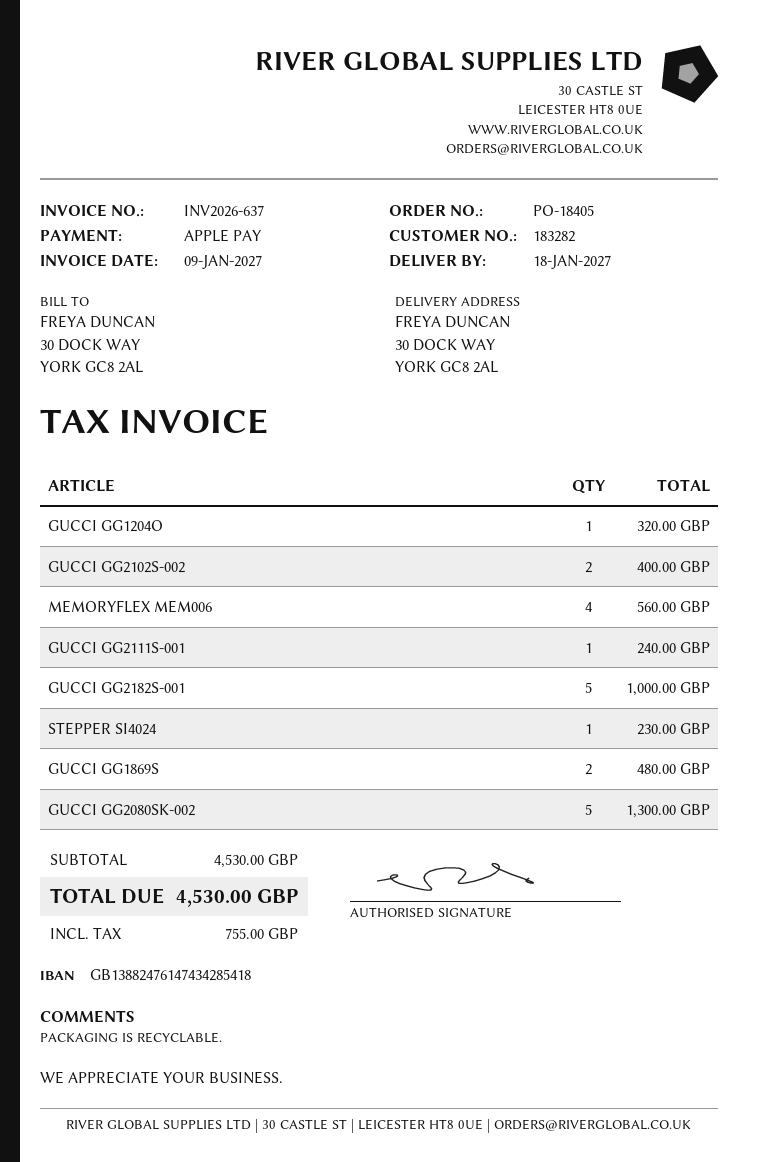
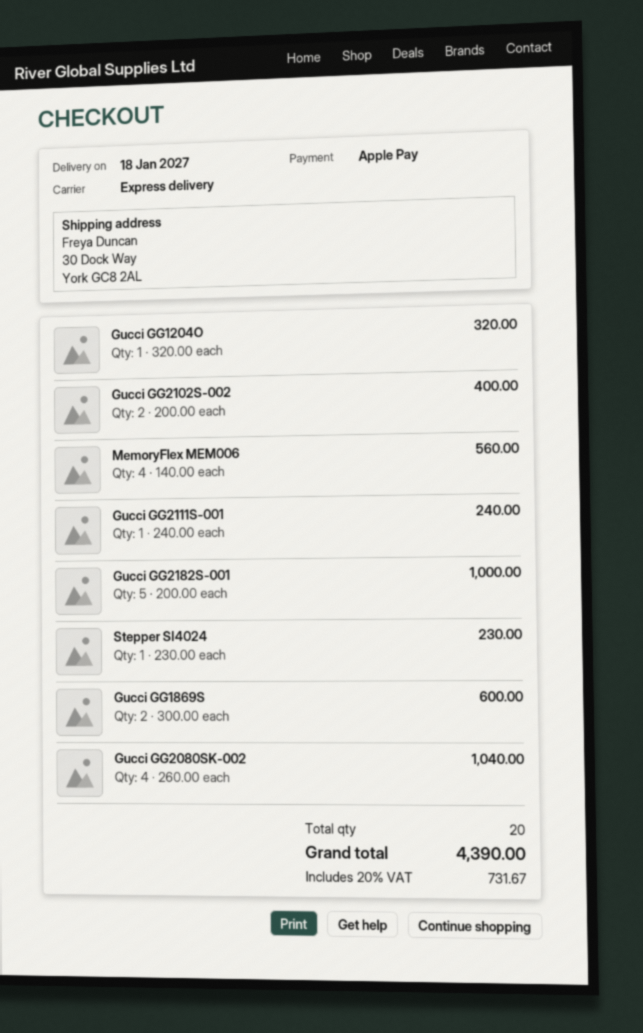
GUCCI GG1869S: 2 for 480.00 -> 2 for 600.00
GUCCI GG2080SK-002: 5 for 1300.00 -> 4 for 1040.00
tax: 755.00 -> 731.67
total: 4530.00 -> 4390.00

